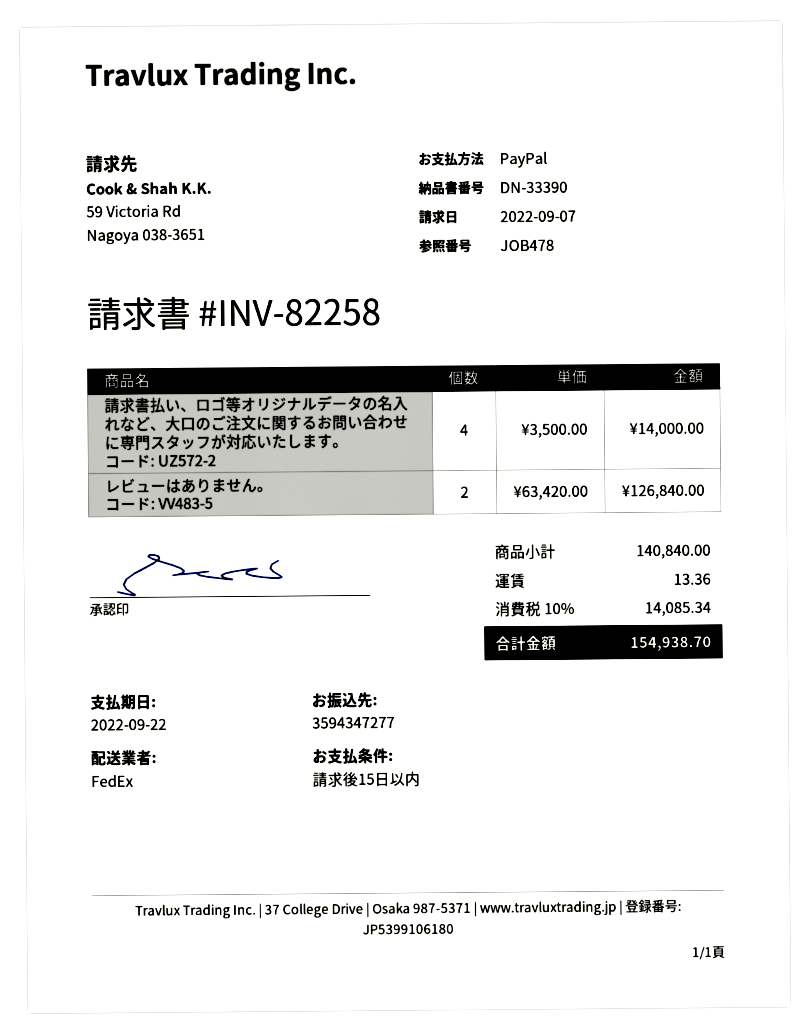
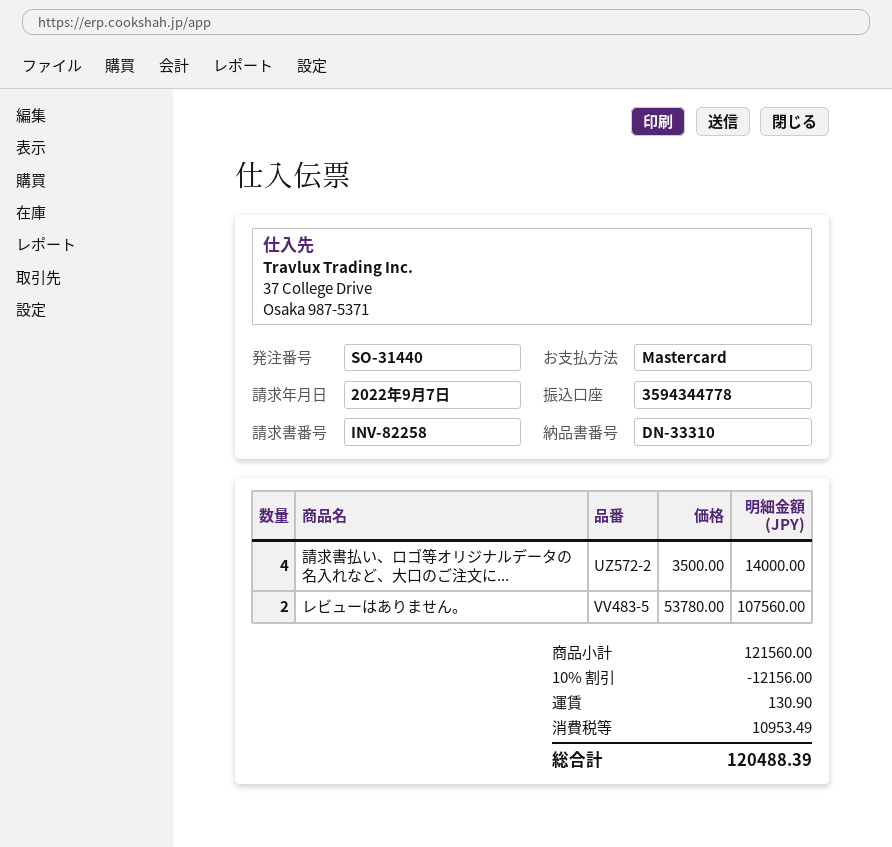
delivery note number: DN-33390 -> DN-33310
payment method: PayPal -> Mastercard
bank account: 3594347277 -> 3594344778
レビューはありません。: 2 x 63420.00 = 126840.00 -> 2 x 53780.00 = 107560.00
subtotal: 140840.00 -> 121560.00
discount: none -> 10% = 12156.00
shipping: 13.36 -> 130.90
tax: 14085.34 -> 10953.49
total: 154938.70 -> 120488.39

